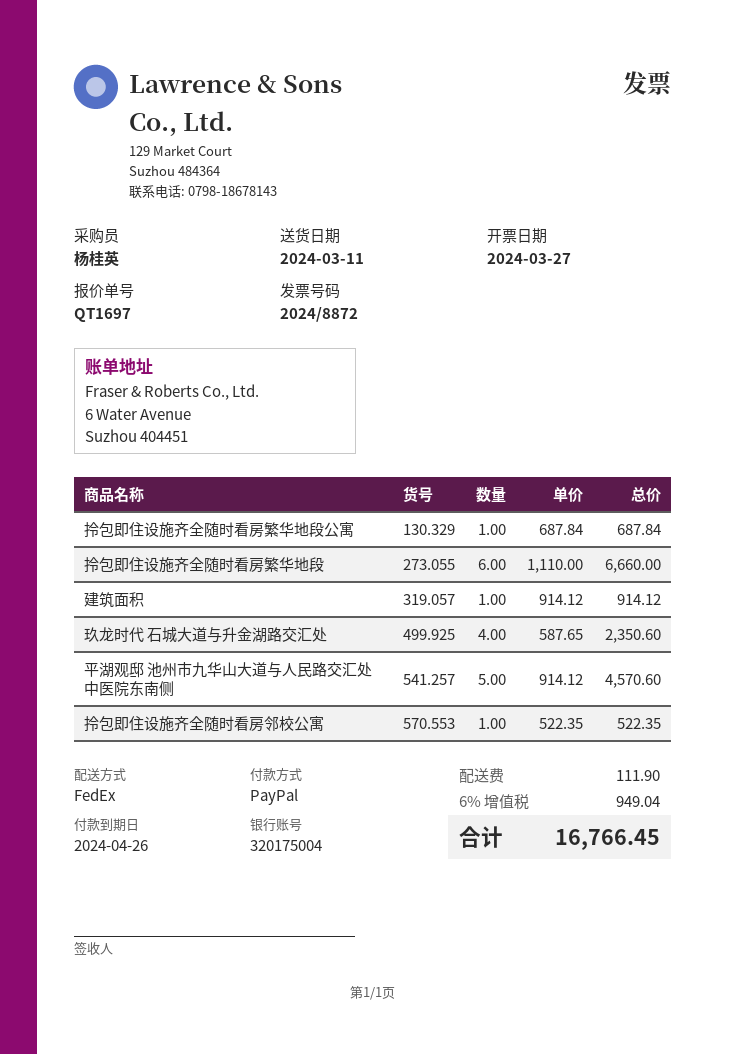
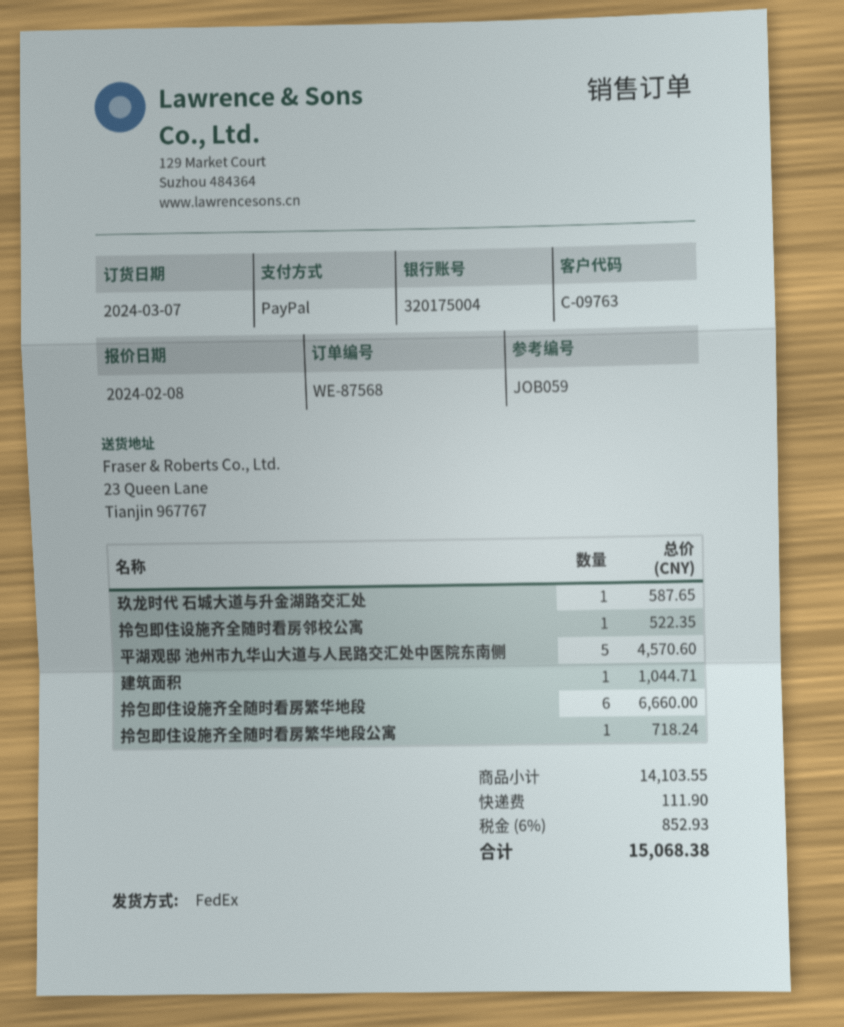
拎包即住设施齐全随时看房繁华地段公寓: 1 for 687.84 -> 1 for 718.24
建筑面积: 1 for 914.12 -> 1 for 1044.71
玖龙时代 石城大道与升金湖路交汇处: 4 for 2350.60 -> 1 for 587.65
tax: 6% = 949.04 -> 6% = 852.93
total: 16766.45 -> 15068.38

